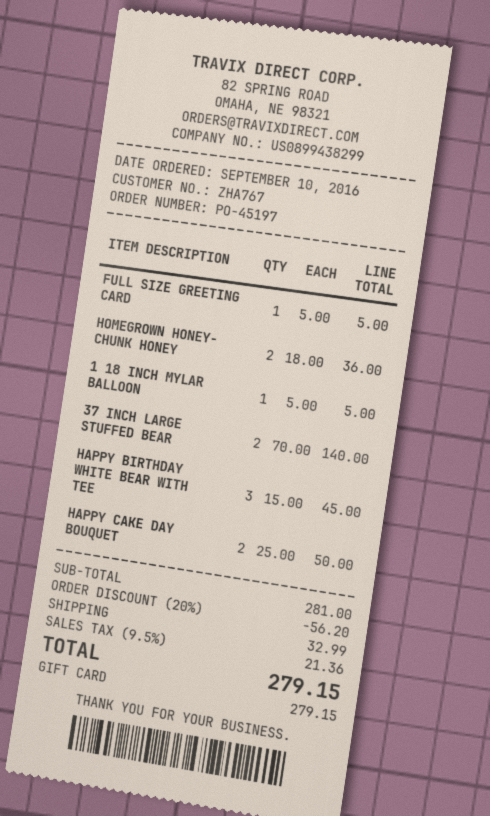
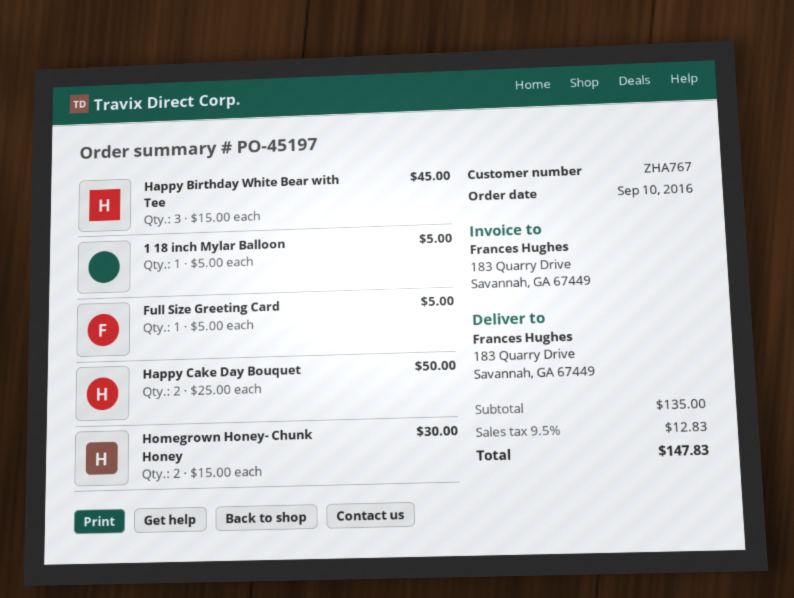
HOMEGROWN HONEY- CHUNK HONEY: 2 x 18.00 = 36.00 -> 2 x 15.00 = 30.00
37 INCH LARGE STUFFED BEAR: 2 x 70.00 = 140.00 -> none
subtotal: 281.00 -> 135.00
discount: 20% = 56.20 -> none
shipping: 32.99 -> none
tax: 9.5% = 21.36 -> 9.5% = 12.83
total: 279.15 -> 147.83

